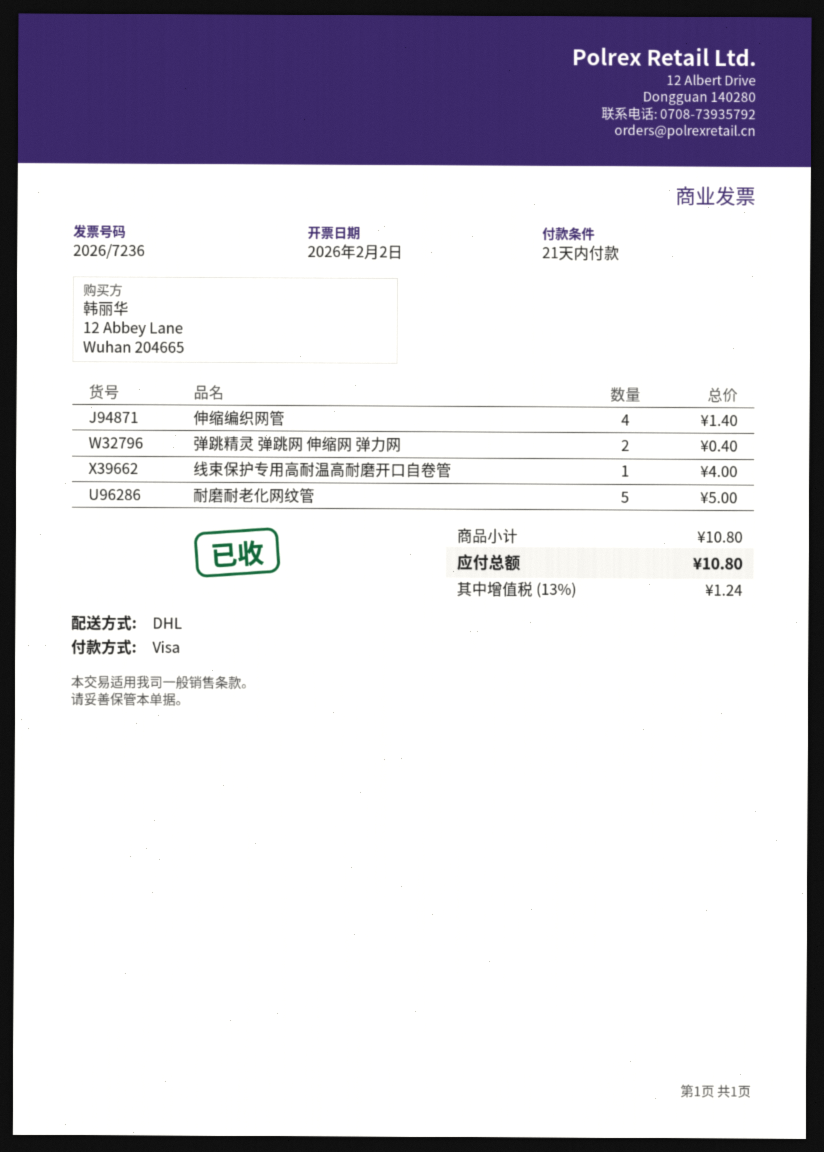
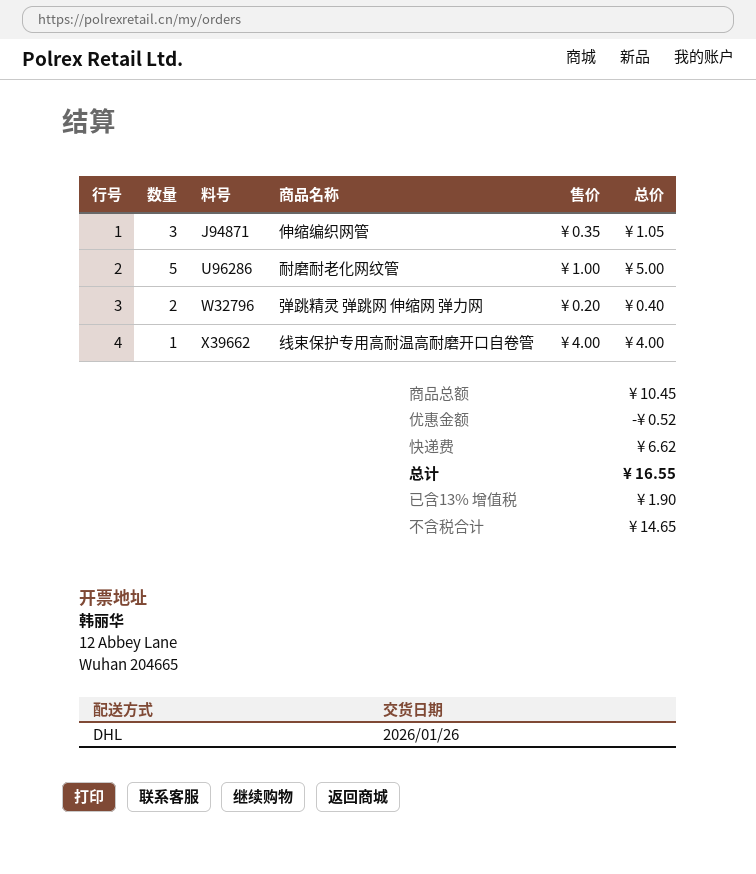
伸缩编织网管: 4 for 1.40 -> 3 for 1.05
subtotal: 10.80 -> 10.45
discount: none -> 0.52
shipping: none -> 6.62
tax: 13% = 1.24 -> 13% = 1.90
total: 10.80 -> 16.55

